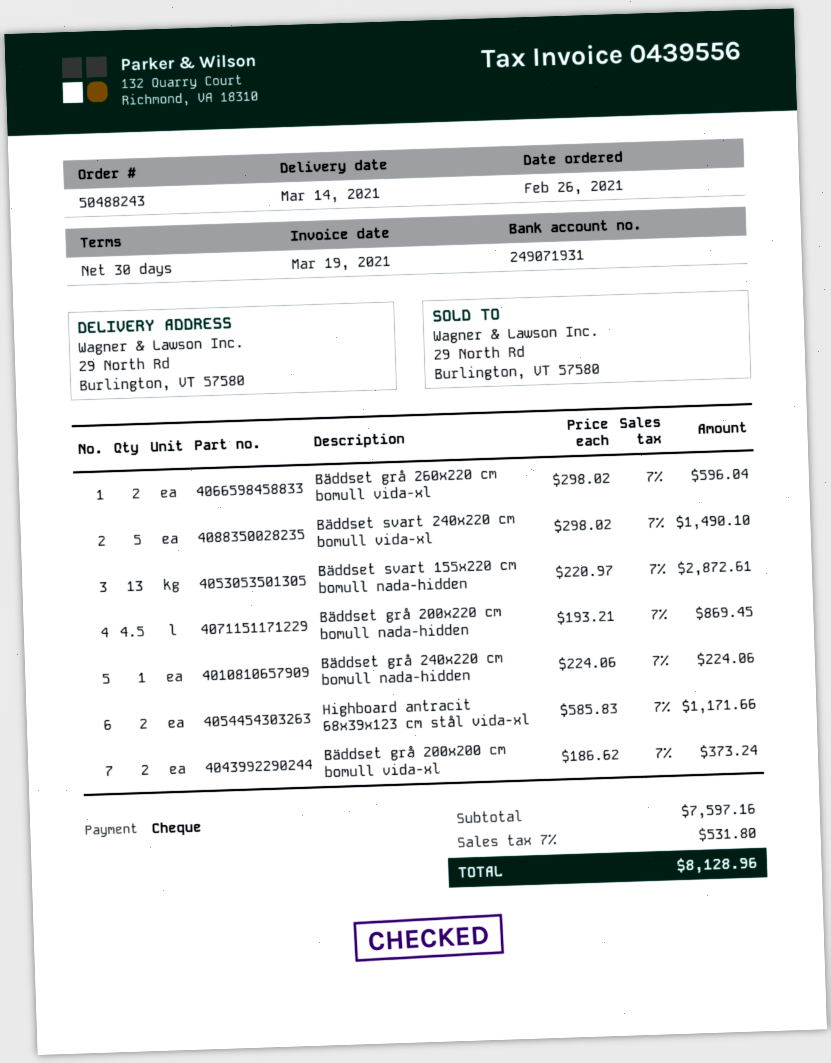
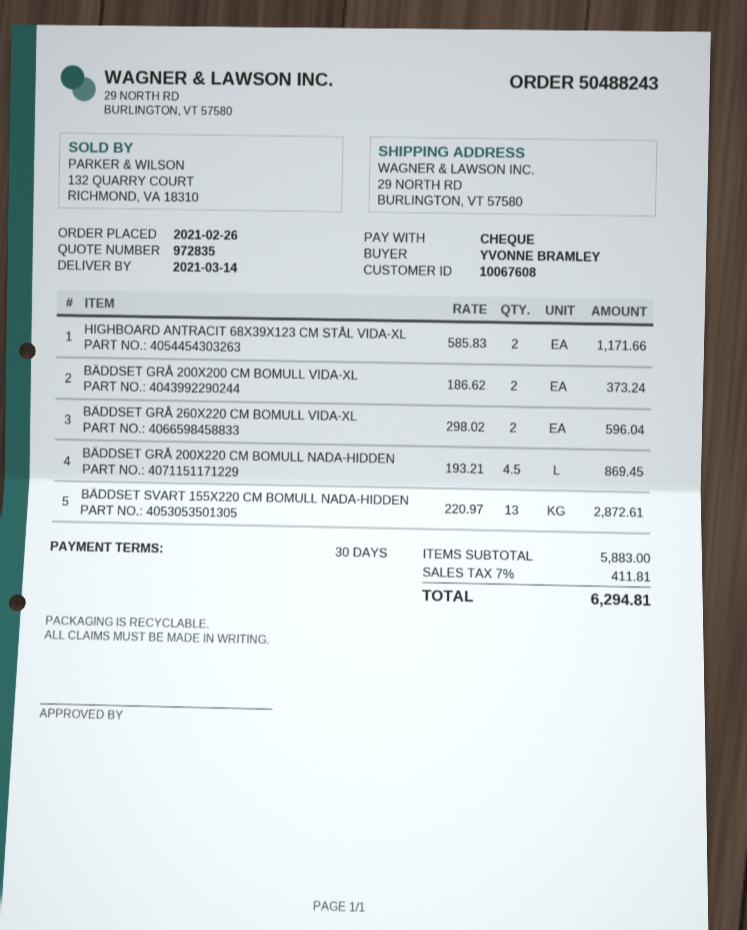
Bäddset svart 240x220 cm bomull vida-xl: 5 x 298.02 = 1490.10 -> none
Bäddset grå 240x220 cm bomull nada-hidden: 1 x 224.06 = 224.06 -> none
subtotal: 7597.16 -> 5883.00
tax: 7% = 531.80 -> 7% = 411.81
total: 8128.96 -> 6294.81

